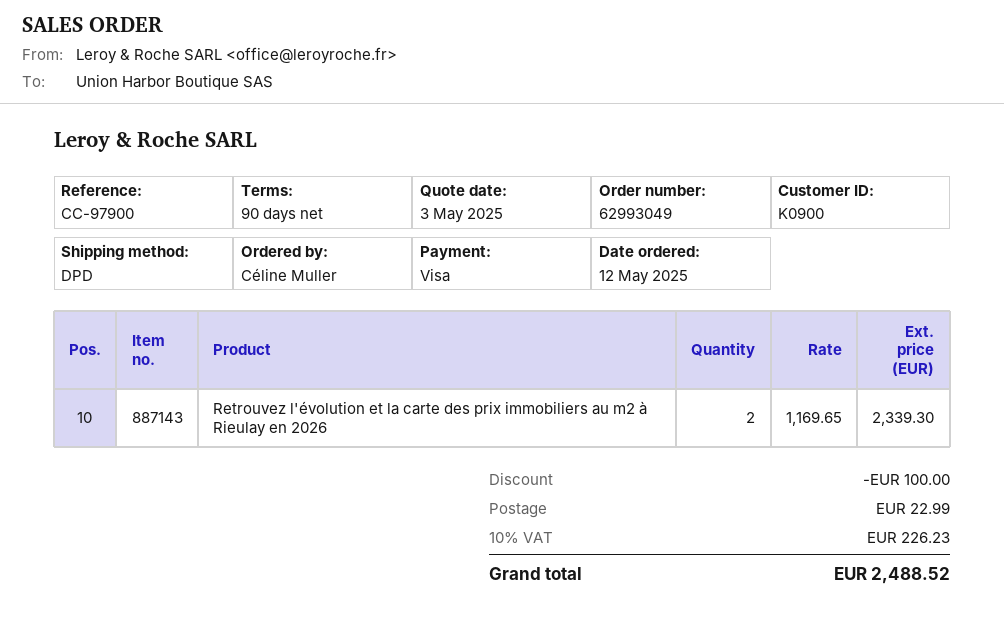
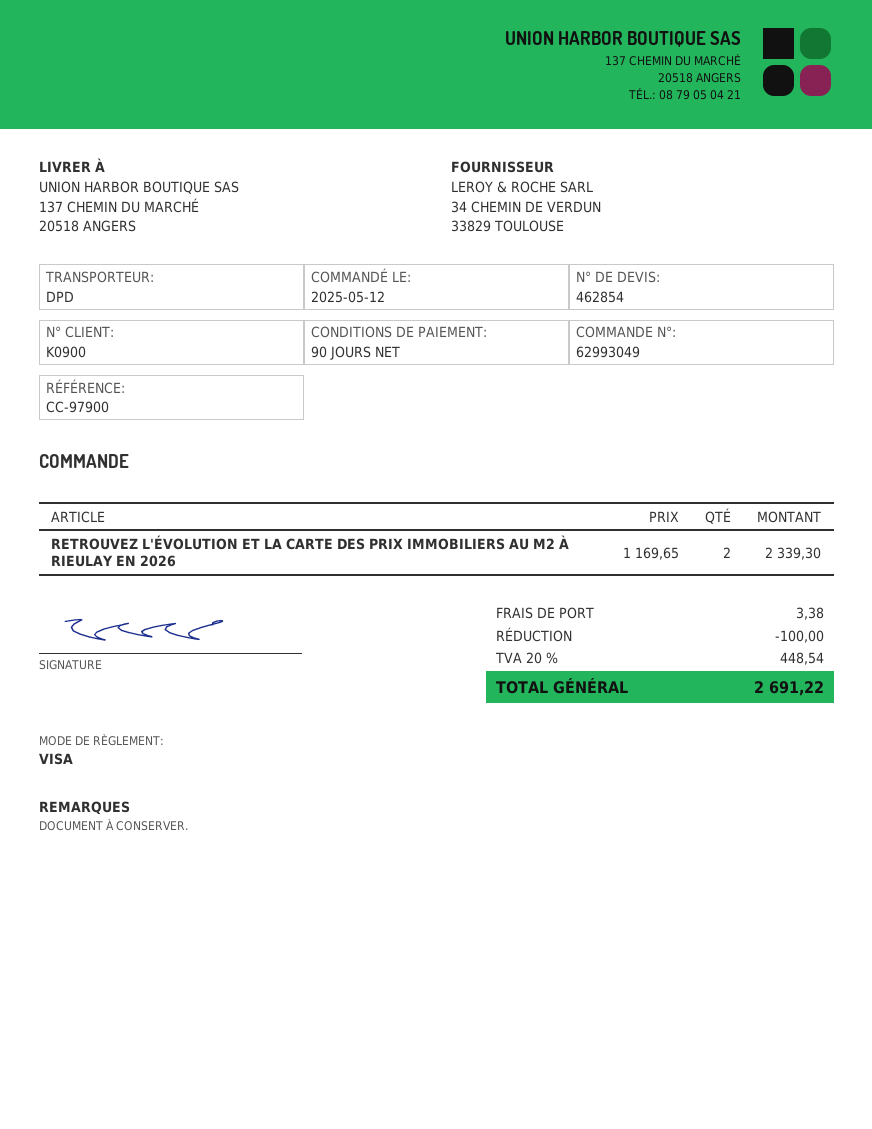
shipping: 22.99 -> 3.38
tax: 10% = 226.23 -> 20% = 448.54
total: 2488.52 -> 2691.22

